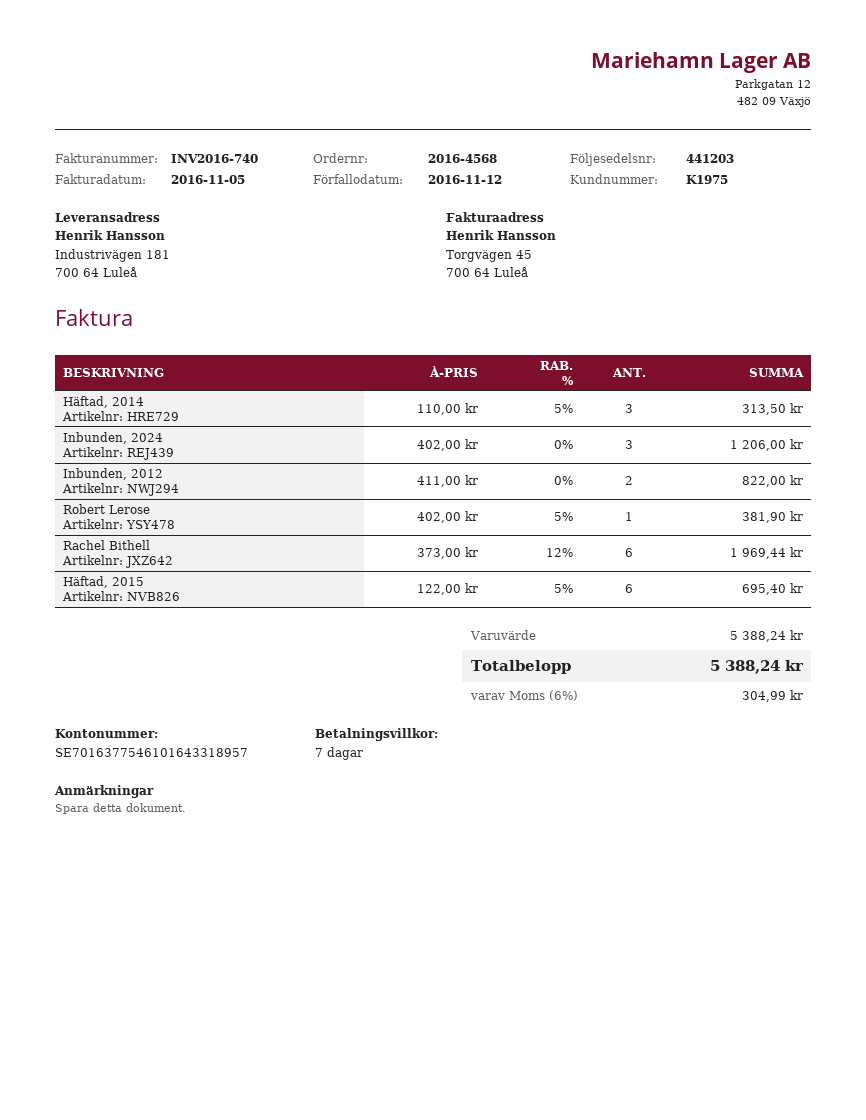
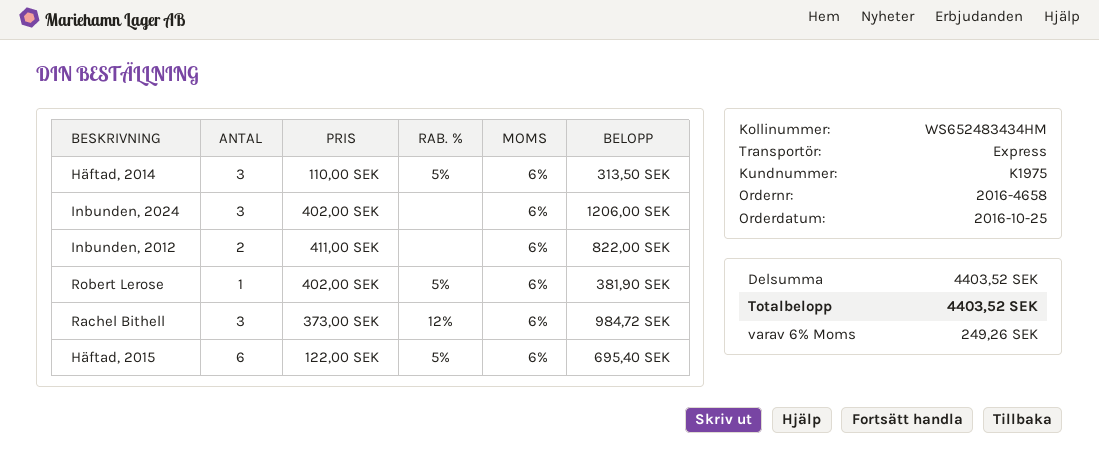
order number: 2016-4568 -> 2016-4658
Rachel Bithell: 6 x 373.00 - 12% = 1969.44 -> 3 x 373.00 - 12% = 984.72
subtotal: 5388.24 -> 4403.52
tax: 6% = 304.99 -> 6% = 249.26
total: 5388.24 -> 4403.52

